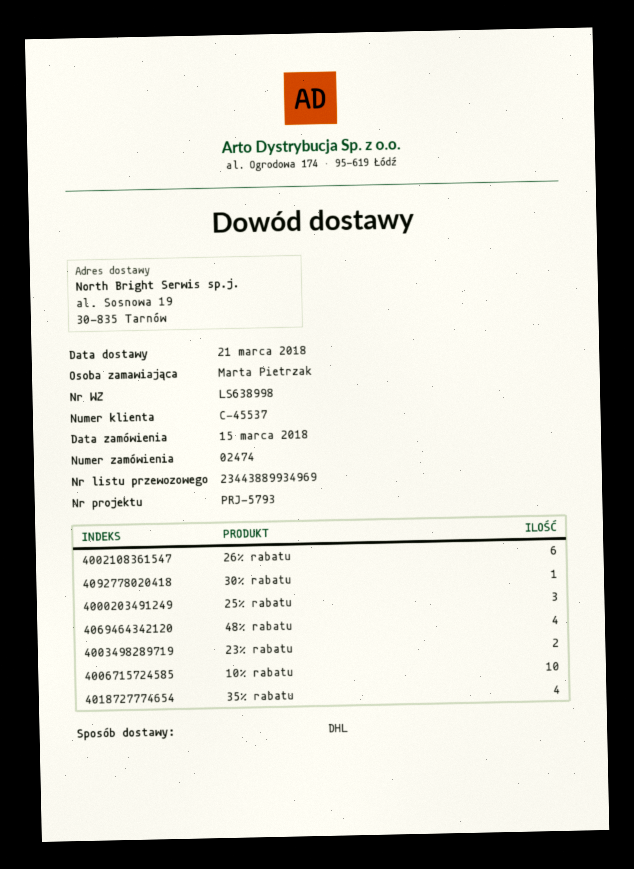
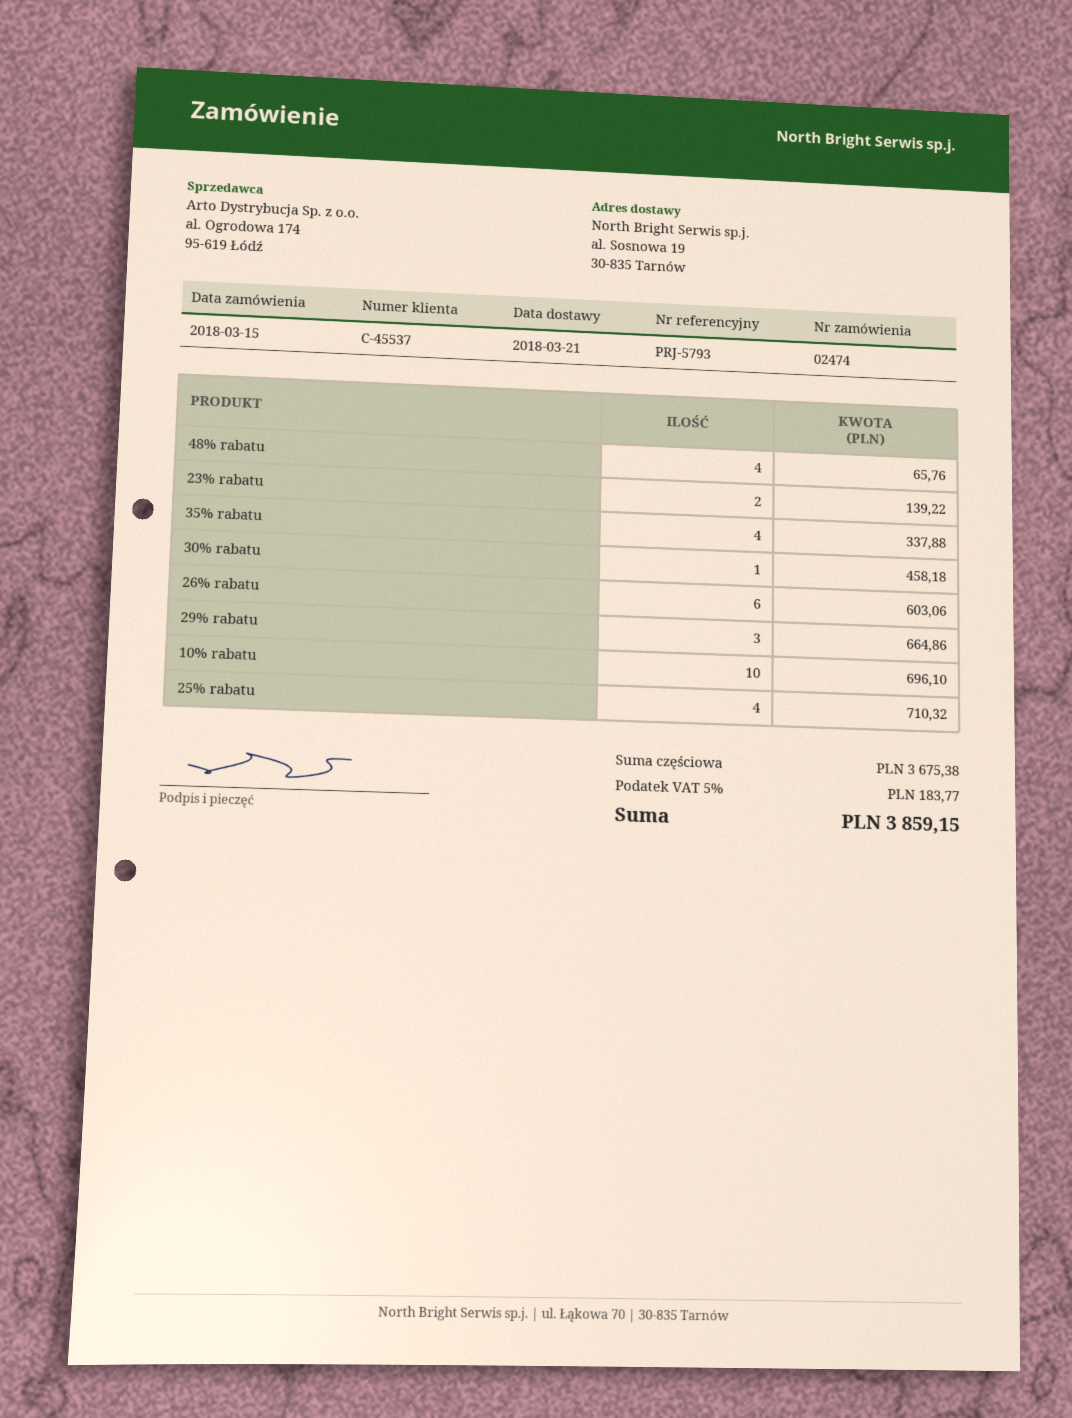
25% rabatu: 3 -> 4
29% rabatu: none -> 3

